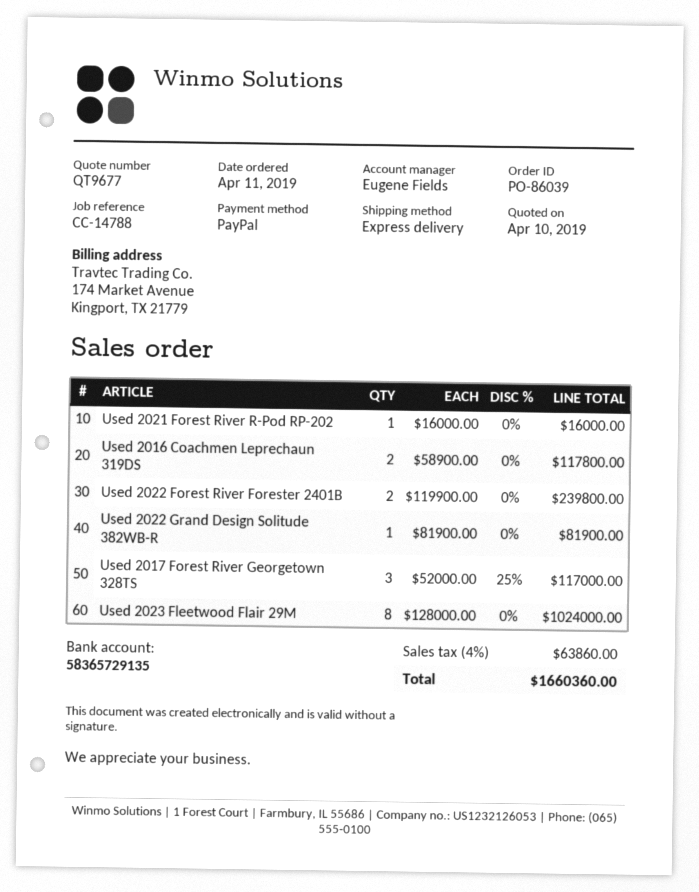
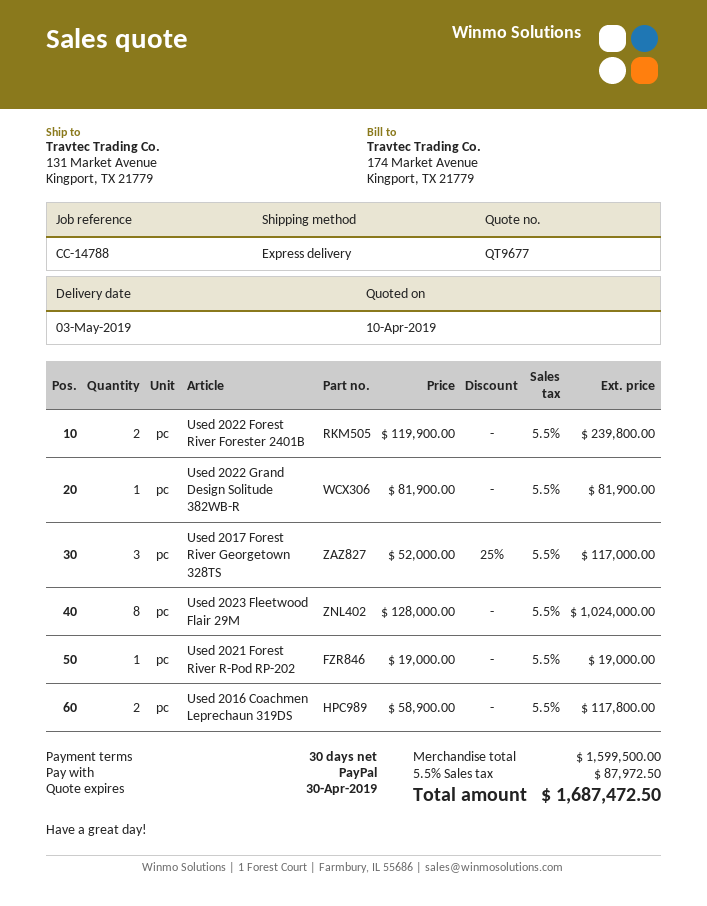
Used 2021 Forest River R-Pod RP-202: 1 x 16000.00 = 16000.00 -> 1 x 19000.00 = 19000.00
tax: 4% = 63860.00 -> 5.5% = 87972.50
total: 1660360.00 -> 1687472.50

